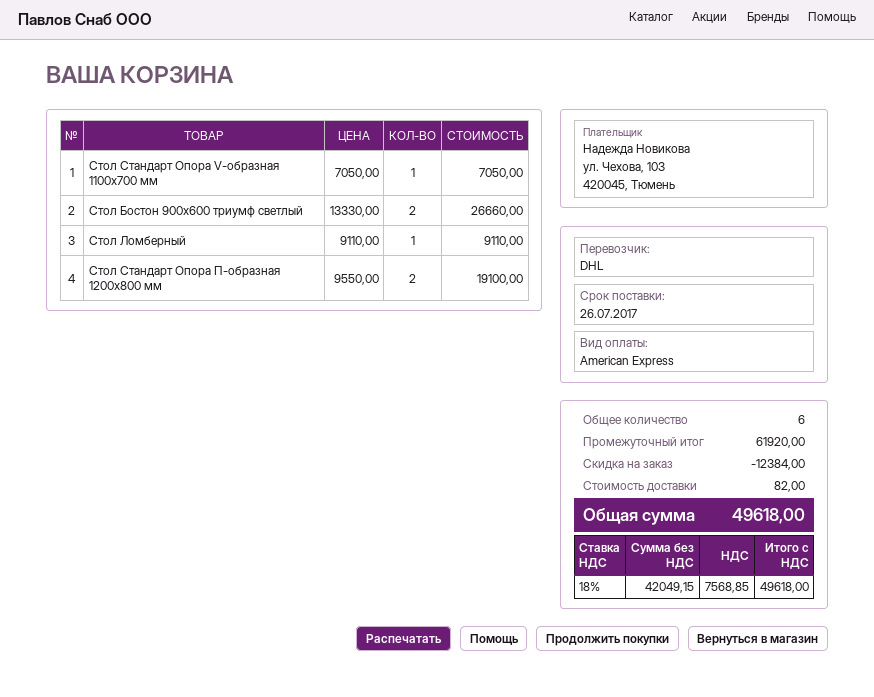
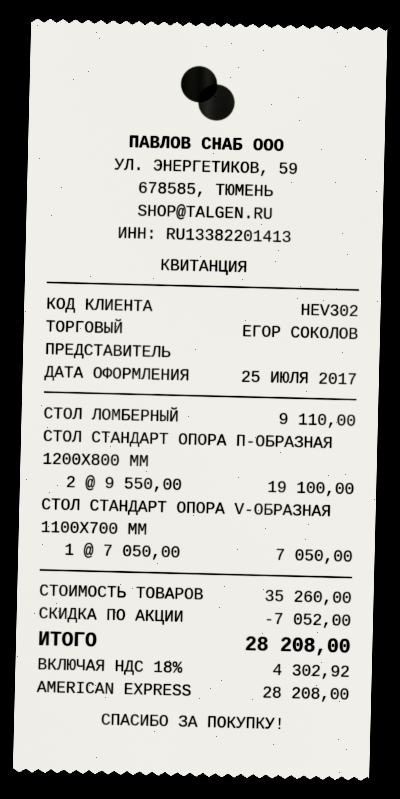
Стол Бостон 900х600 триумф светлый: 2 x 13330.00 = 26660.00 -> none
subtotal: 61920.00 -> 35260.00
discount: 12384.00 -> 7052.00
shipping: 82.00 -> none
tax: 18% = 7568.85 -> 18% = 4302.92
total: 49618.00 -> 28208.00

